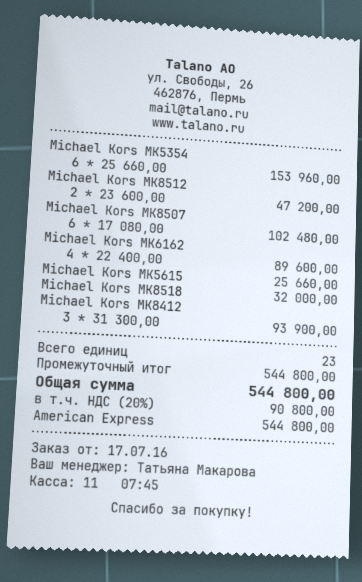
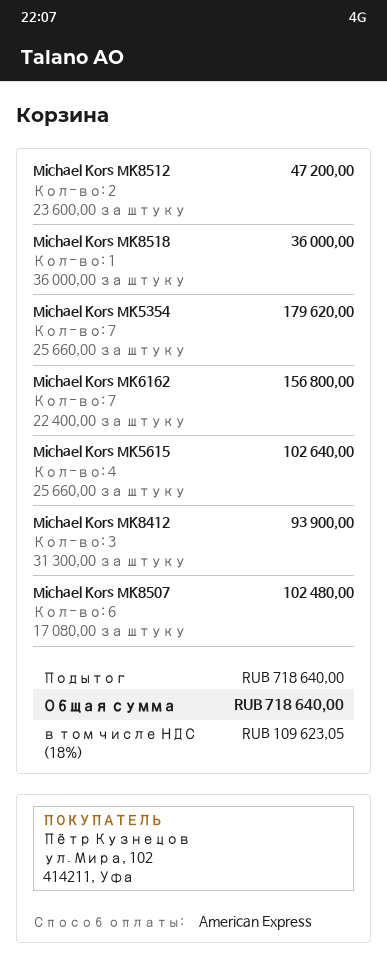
Michael Kors MK5354: 6 x 25660.00 = 153960.00 -> 7 x 25660.00 = 179620.00
Michael Kors MK6162: 4 x 22400.00 = 89600.00 -> 7 x 22400.00 = 156800.00
Michael Kors MK5615: 1 x 25660.00 = 25660.00 -> 4 x 25660.00 = 102640.00
Michael Kors MK8518: 1 x 32000.00 = 32000.00 -> 1 x 36000.00 = 36000.00
subtotal: 544800.00 -> 718640.00
tax: 20% = 90800.00 -> 18% = 109623.05
total: 544800.00 -> 718640.00

